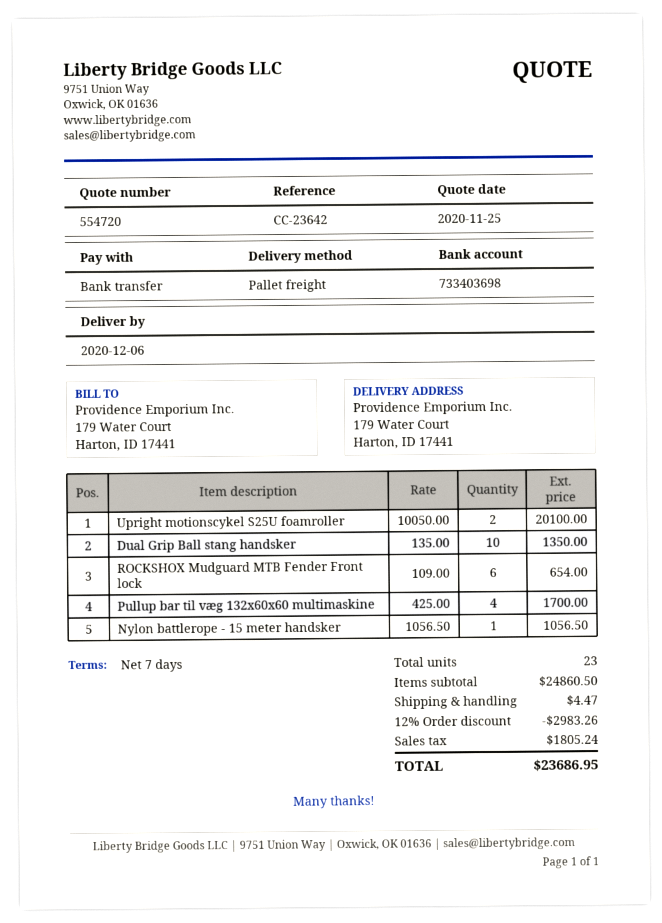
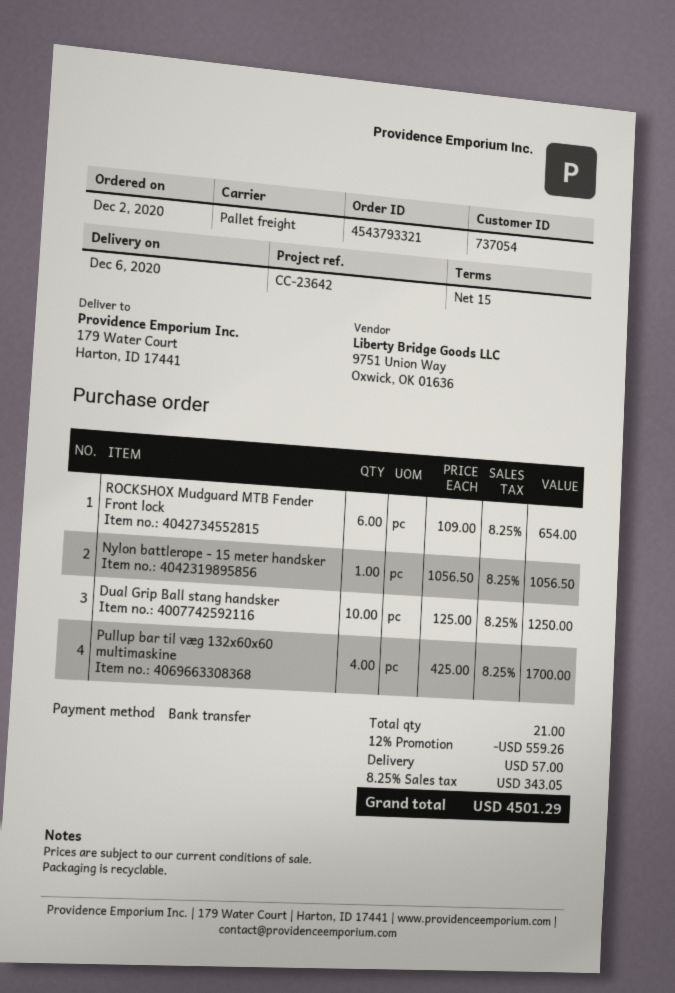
payment terms: 7 days -> 15 days
Upright motionscykel S25U foamroller: 2 x 10050.00 = 20100.00 -> none
Dual Grip Ball stang handsker: 10 x 135.00 = 1350.00 -> 10 x 125.00 = 1250.00
total quantity: 23 -> 21
discount: 12% = 2983.26 -> 12% = 559.26
shipping: 4.47 -> 57.00
tax: 1805.24 -> 343.05
total: 23686.95 -> 4501.29

